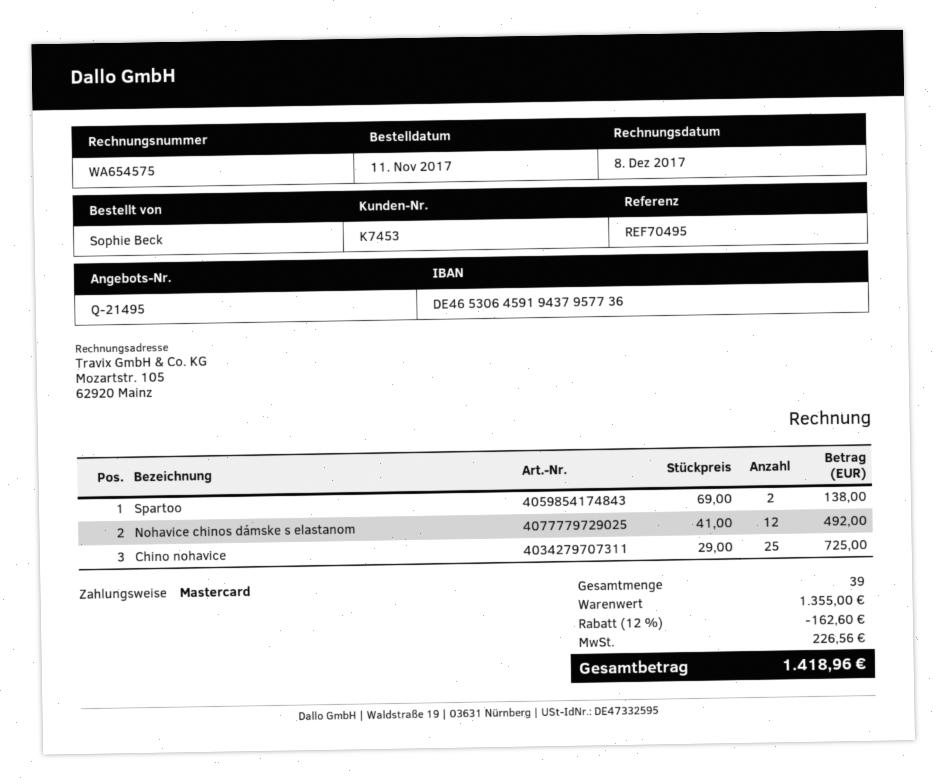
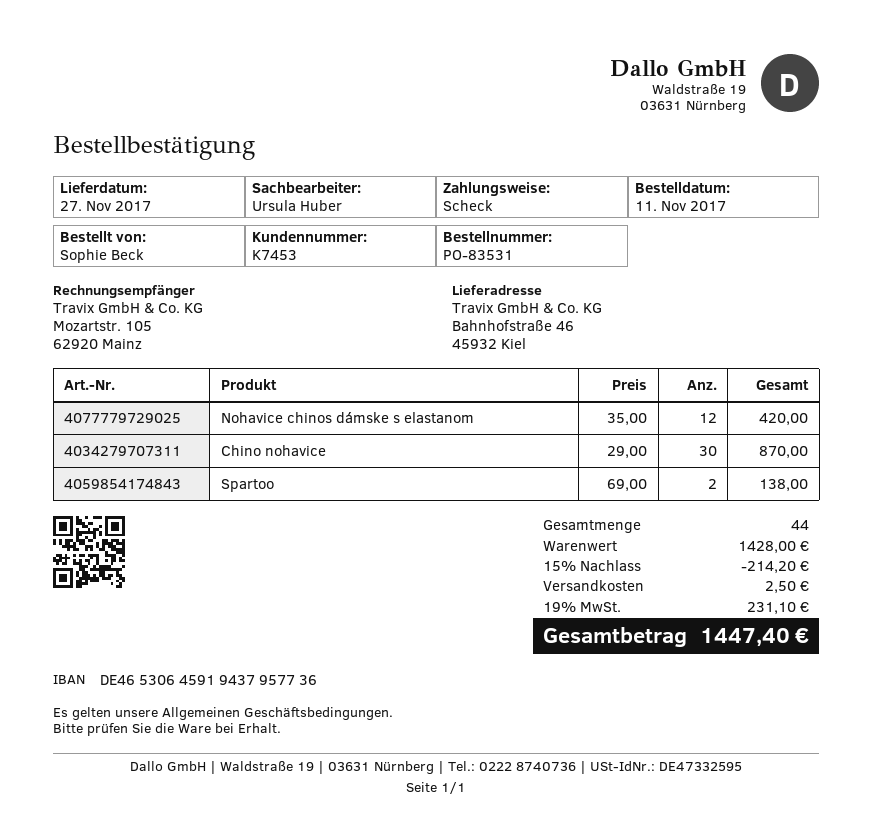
payment method: Mastercard -> cheque
Nohavice chinos dámske s elastanom: 12 x 41.00 = 492.00 -> 12 x 35.00 = 420.00
Chino nohavice: 25 x 29.00 = 725.00 -> 30 x 29.00 = 870.00
total quantity: 39 -> 44
subtotal: 1355.00 -> 1428.00
discount: 12% = 162.60 -> 15% = 214.20
shipping: none -> 2.50
tax: 226.56 -> 231.10
total: 1418.96 -> 1447.40

